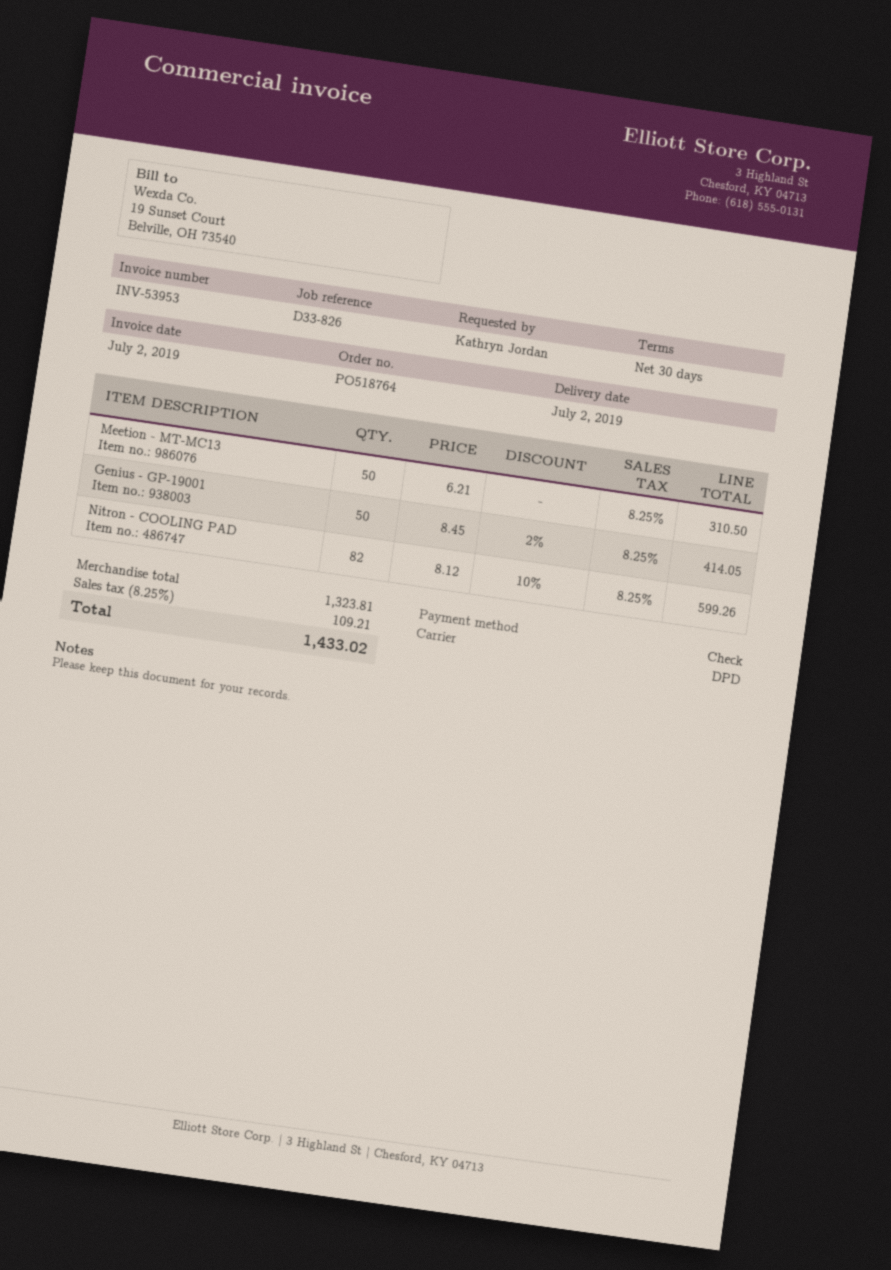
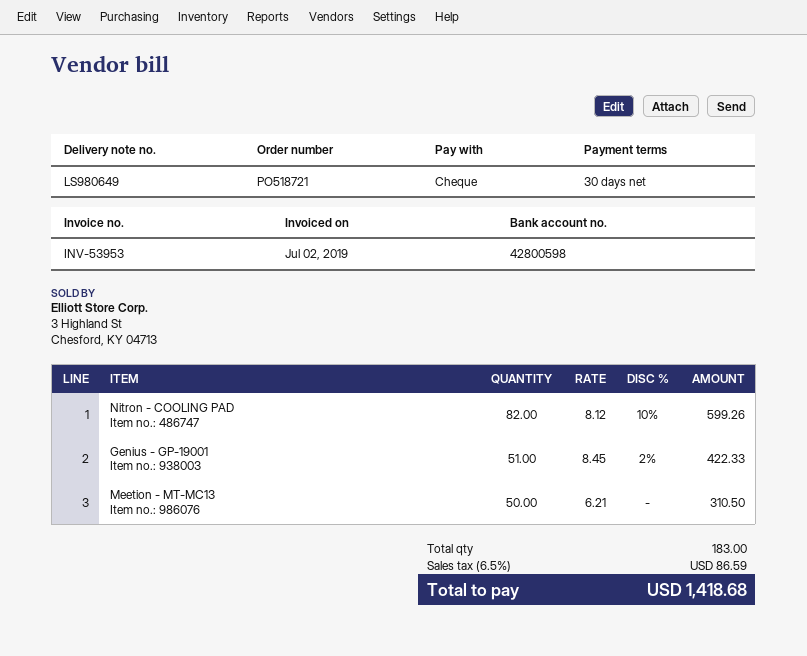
order number: PO518764 -> PO518721
Genius - GP-19001: 50 x 8.45 - 2% = 414.05 -> 51 x 8.45 - 2% = 422.33
tax: 8.25% = 109.21 -> 6.5% = 86.59
total: 1433.02 -> 1418.68

